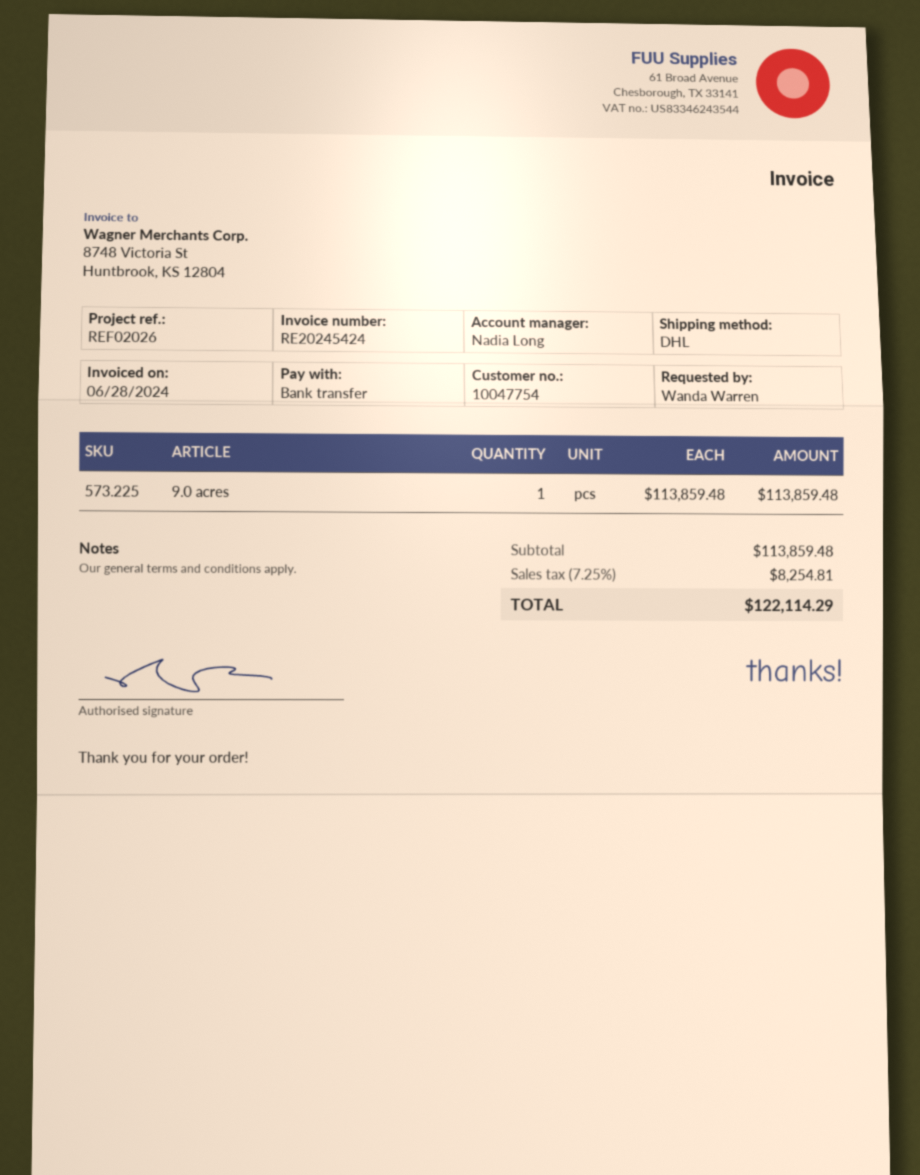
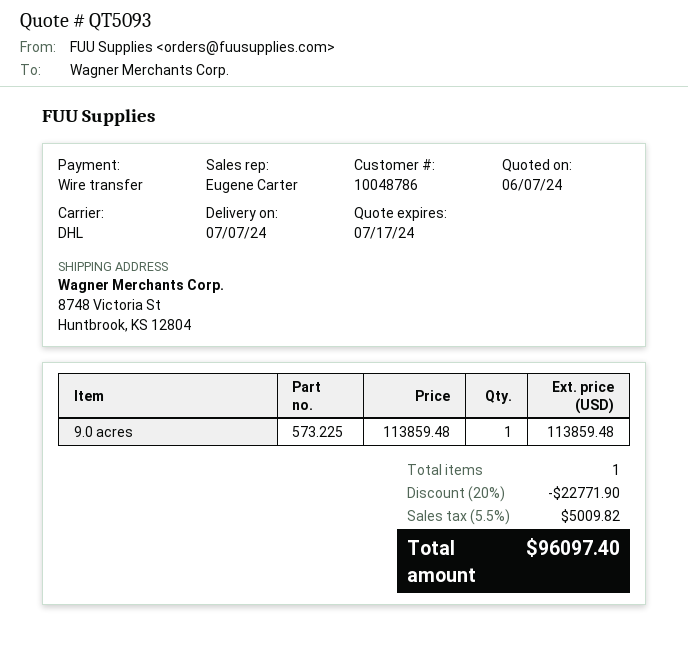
customer number: 10047754 -> 10048786
sales rep: Nadia Long -> Eugene Carter
discount: none -> 20% = 22771.90
tax: 7.25% = 8254.81 -> 5.5% = 5009.82
total: 122114.29 -> 96097.40

